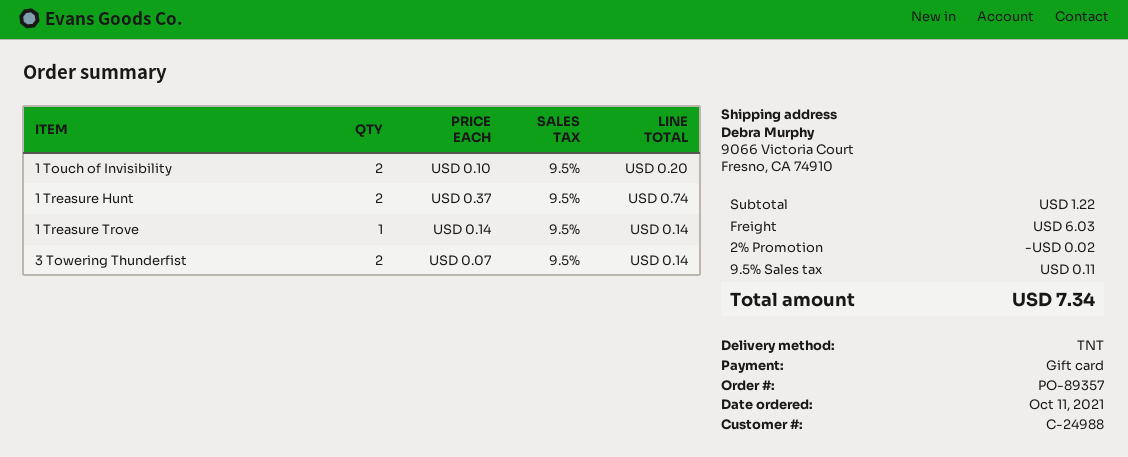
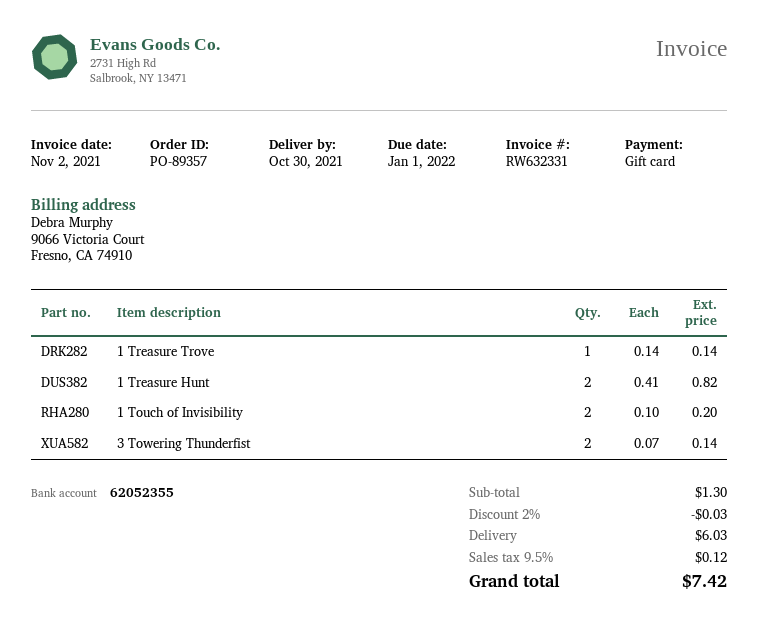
1 Treasure Hunt: 2 x 0.37 = 0.74 -> 2 x 0.41 = 0.82
subtotal: 1.22 -> 1.30
discount: 2% = 0.02 -> 2% = 0.03
tax: 9.5% = 0.11 -> 9.5% = 0.12
total: 7.34 -> 7.42

